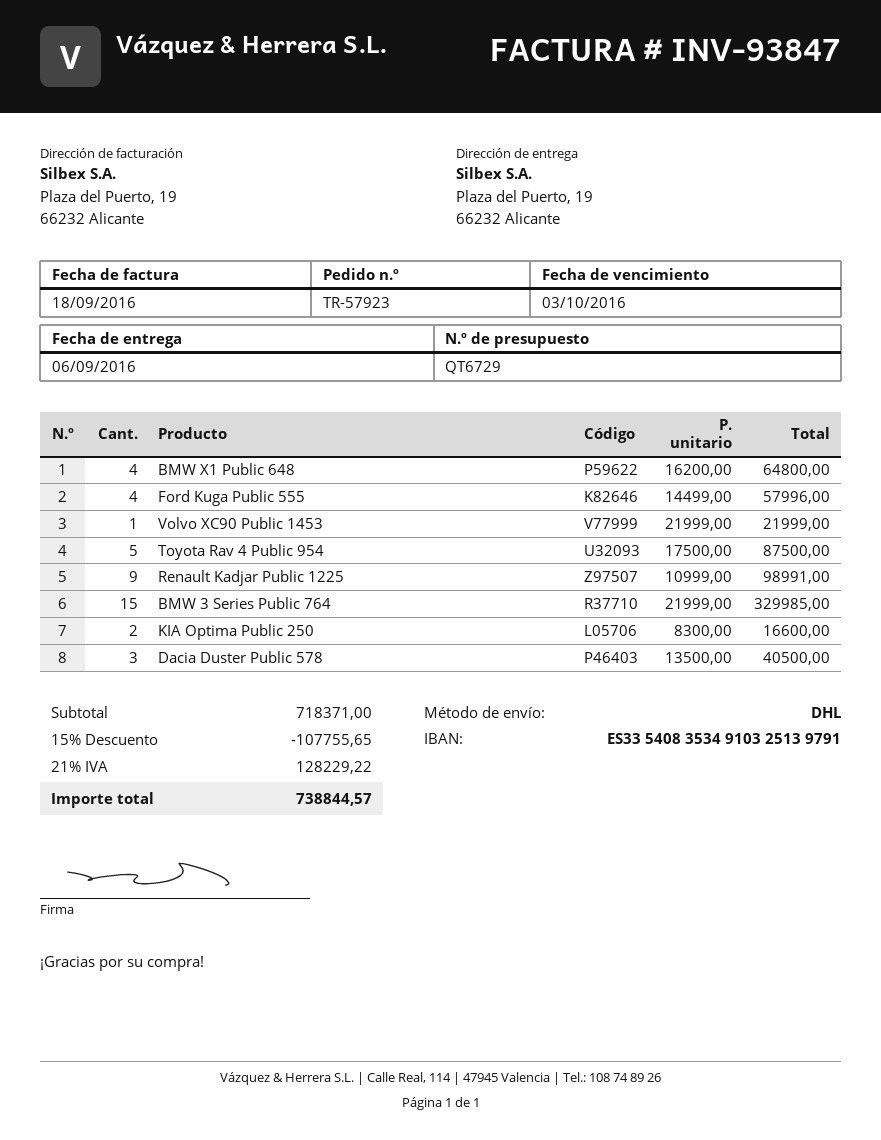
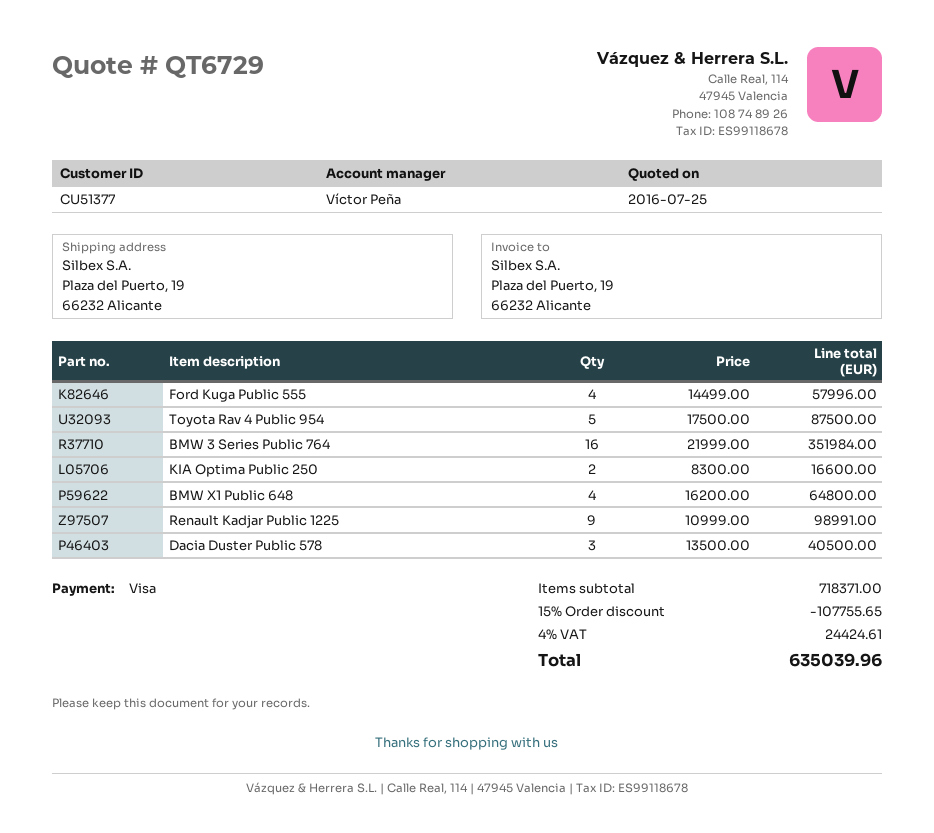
Volvo XC90 Public 1453: 1 x 21999.00 = 21999.00 -> none
BMW 3 Series Public 764: 15 x 21999.00 = 329985.00 -> 16 x 21999.00 = 351984.00
tax: 21% = 128229.22 -> 4% = 24424.61
total: 738844.57 -> 635039.96

